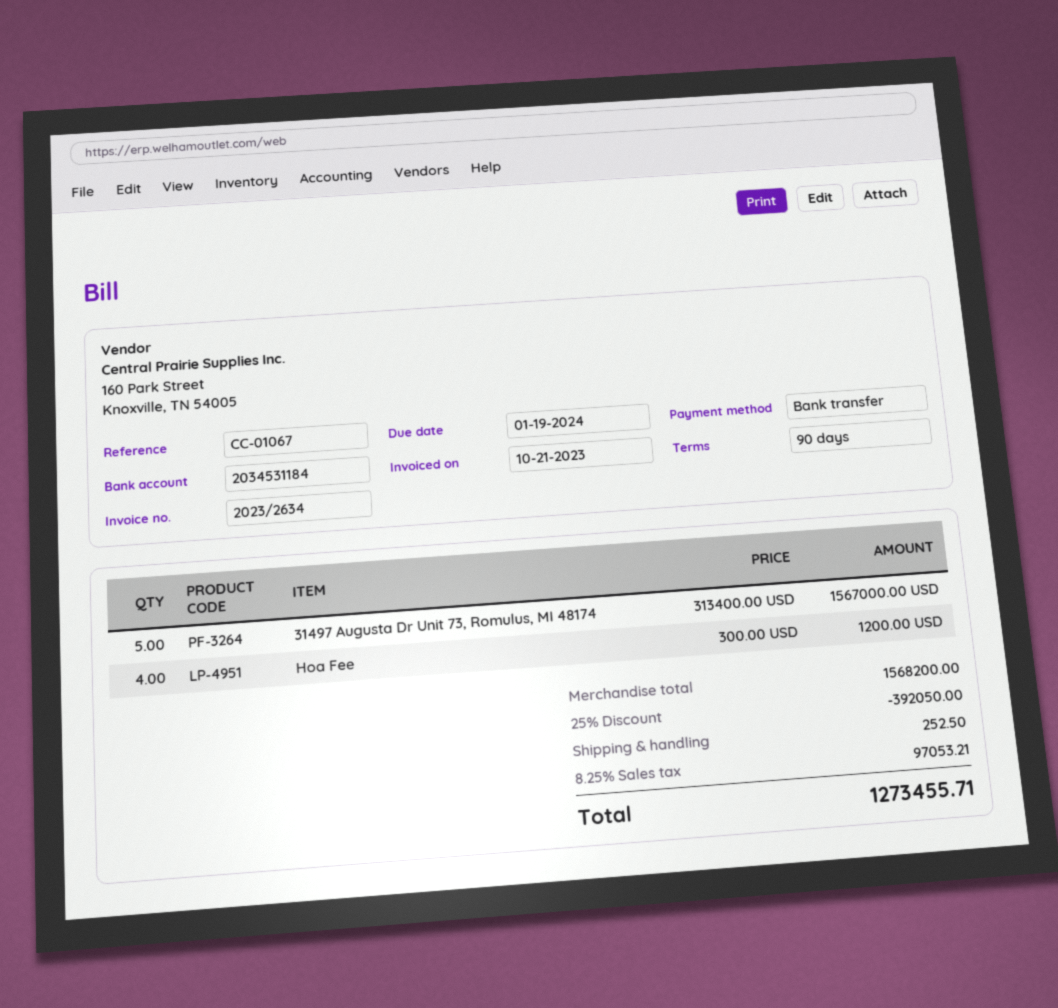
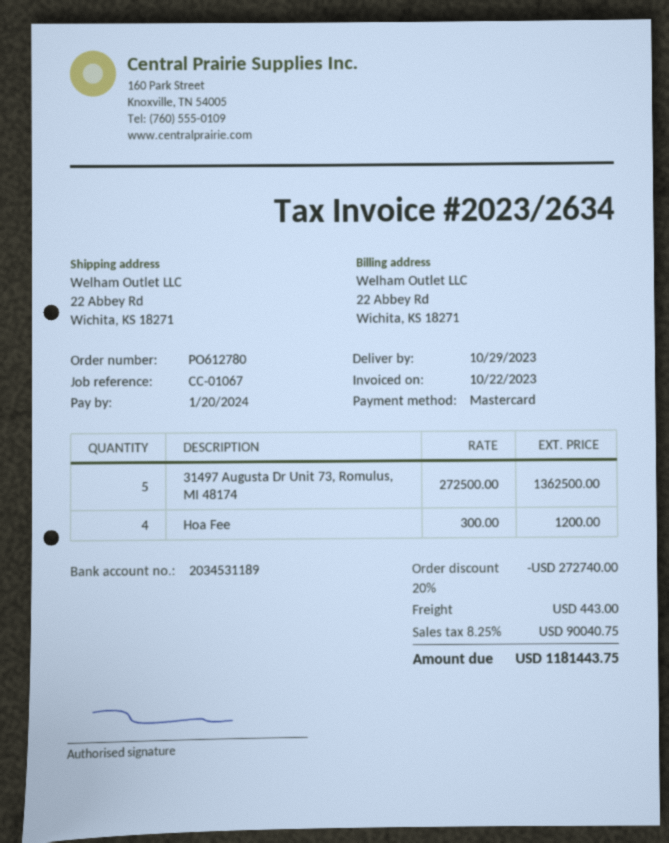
invoice date: 2023-10-21 -> 2023-10-22
due date: 2024-01-19 -> 2024-01-20
payment method: bank transfer -> Mastercard
bank account: 2034531184 -> 2034531189
31497 Augusta Dr Unit 73, Romulus, MI 48174: 5 x 313400.00 = 1567000.00 -> 5 x 272500.00 = 1362500.00
discount: 25% = 392050.00 -> 20% = 272740.00
shipping: 252.50 -> 443.00
tax: 8.25% = 97053.21 -> 8.25% = 90040.75
total: 1273455.71 -> 1181443.75

